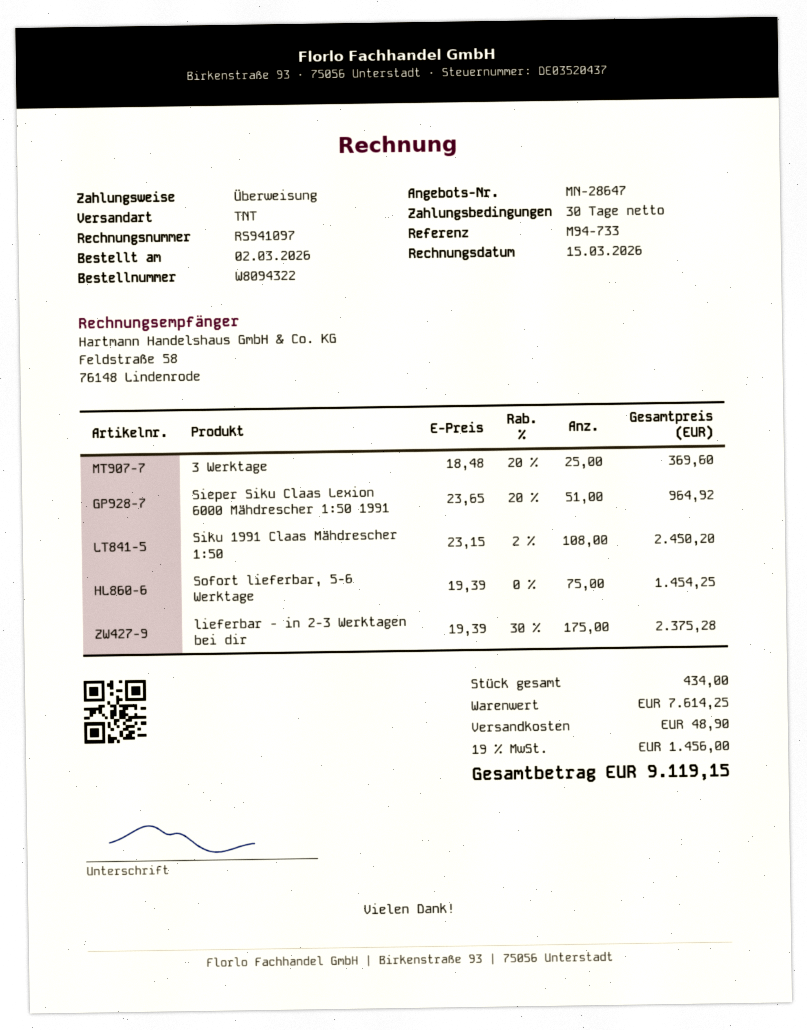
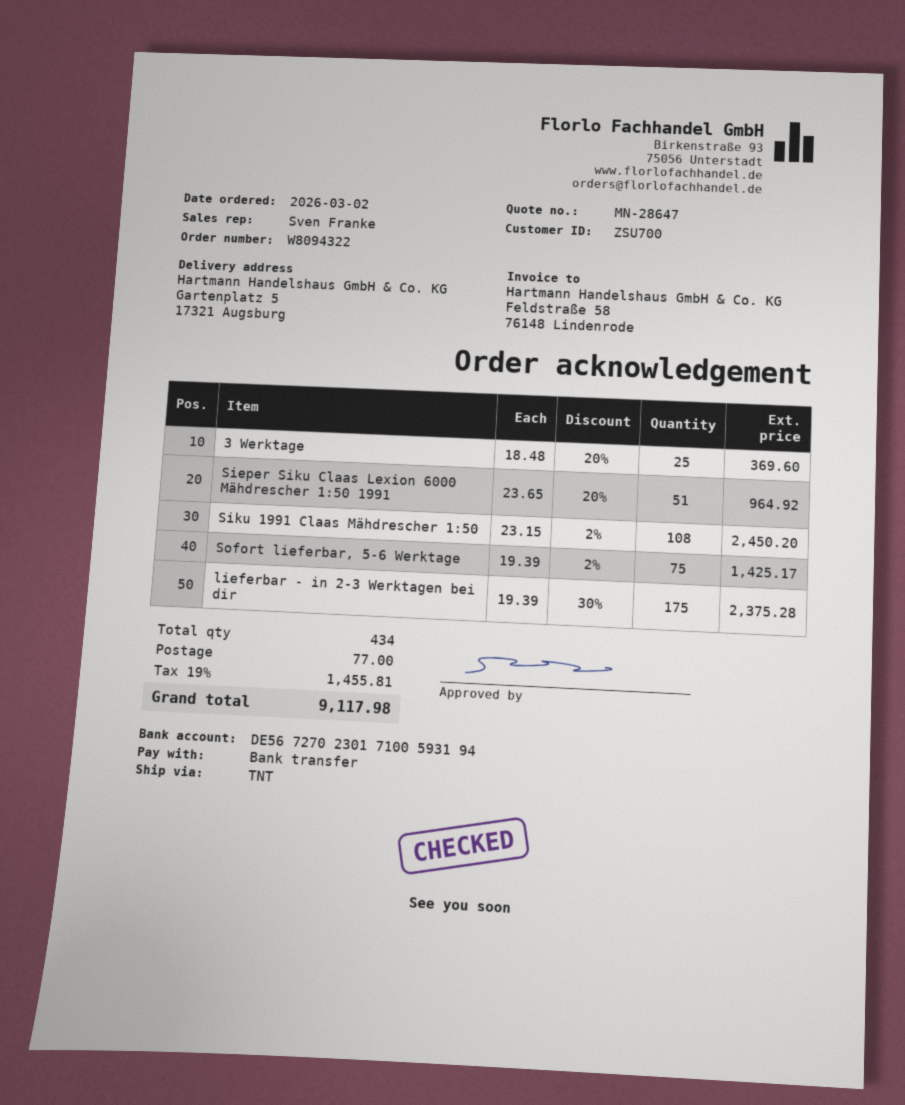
Sofort lieferbar, 5-6 Werktage: 75 x 19.39 = 1454.25 -> 75 x 19.39 - 2% = 1425.17
shipping: 48.90 -> 77.00
tax: 19% = 1456.00 -> 19% = 1455.81
total: 9119.15 -> 9117.98

